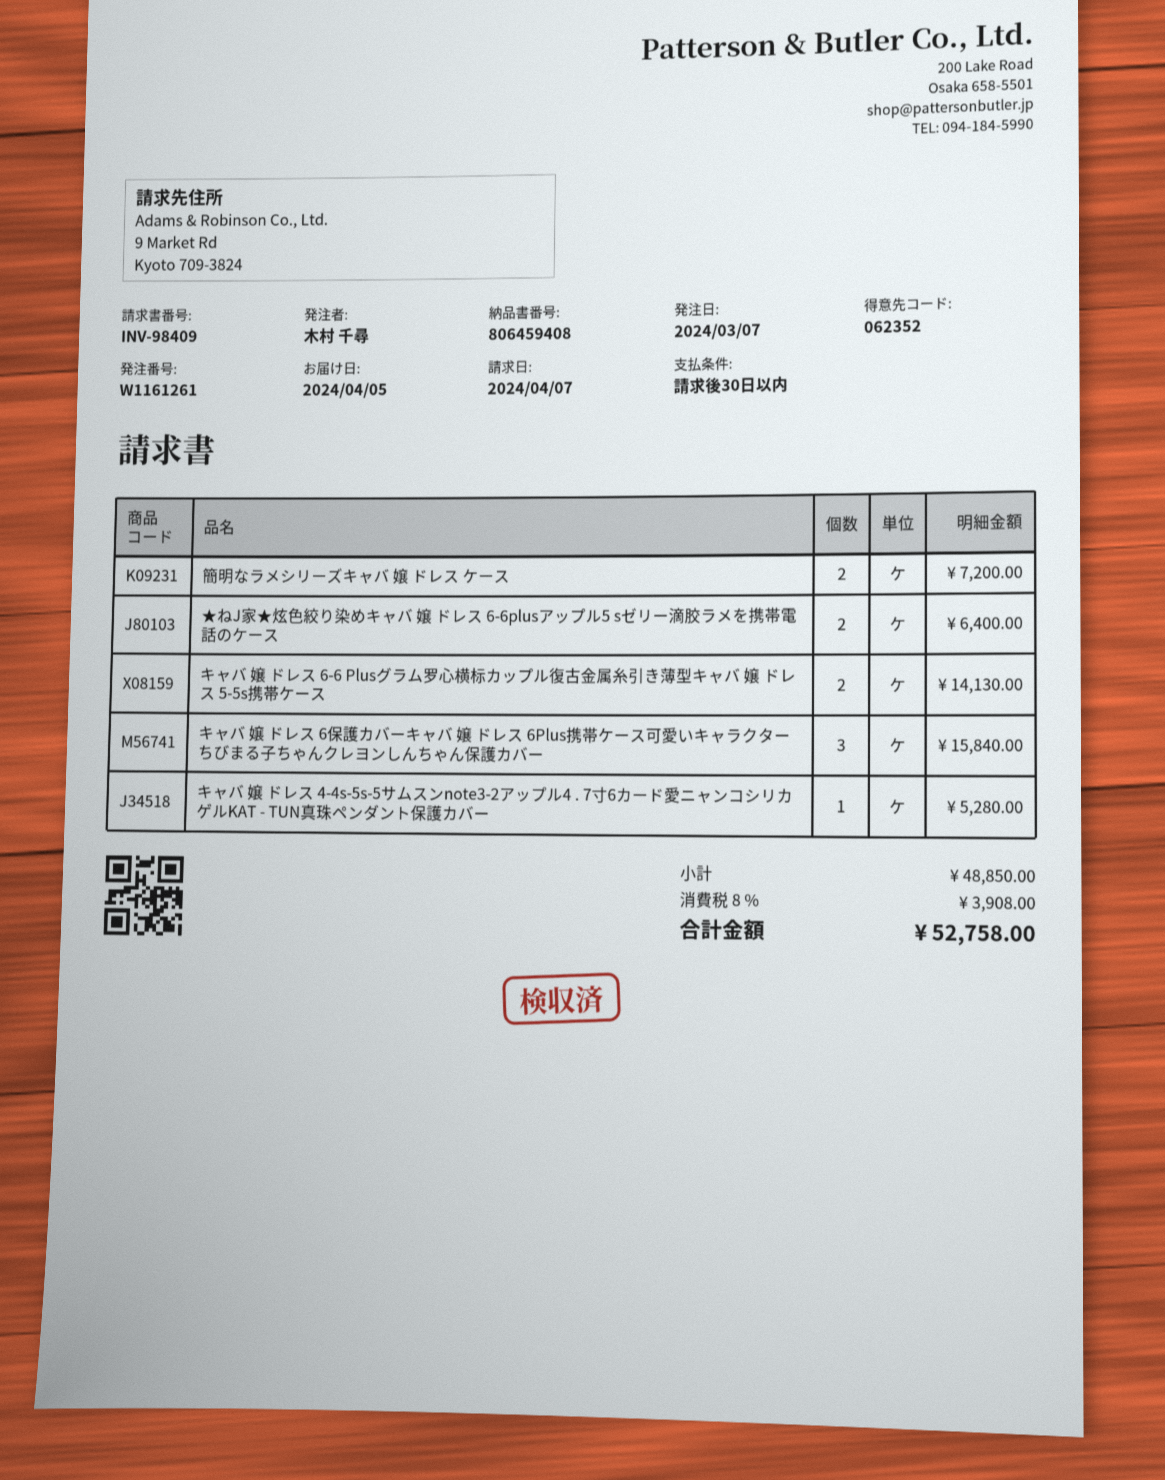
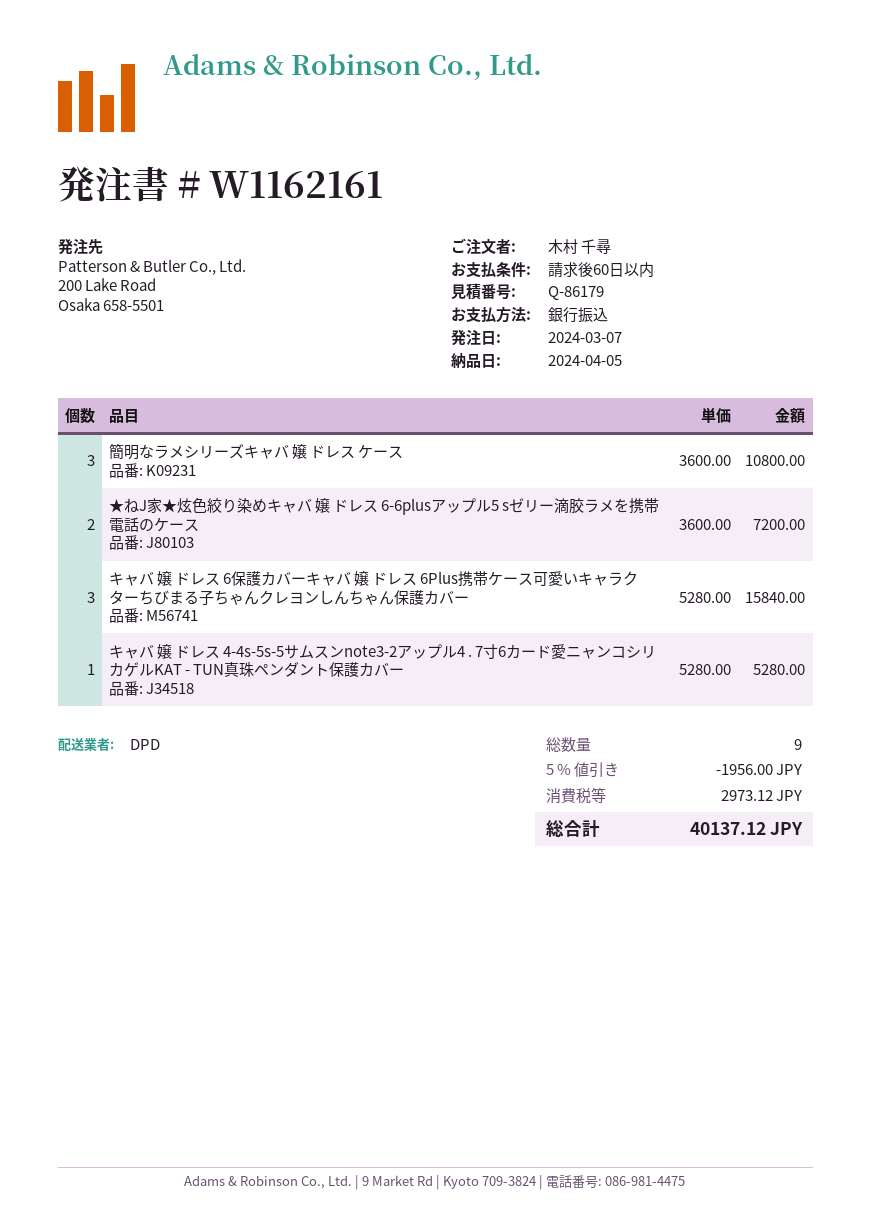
order number: W1161261 -> W1162161
payment terms: 30 days -> 60 days
簡明なラメシリーズキャバ 嬢 ドレス ケース: 2 for 7200.00 -> 3 for 10800.00
★ねJ家★炫色絞り染めキャバ 嬢 ドレス 6-6plusアップル5 sゼリー滴胶ラメを携帯電話のケース: 2 for 6400.00 -> 2 for 7200.00
キャバ 嬢 ドレス 6-6 Plusグラム罗心横标カップル復古金属糸引き薄型キャバ 嬢 ドレス 5-5s携帯ケース: 2 for 14130.00 -> none
discount: none -> 5% = 1956.00
tax: 3908.00 -> 2973.12
total: 52758.00 -> 40137.12

